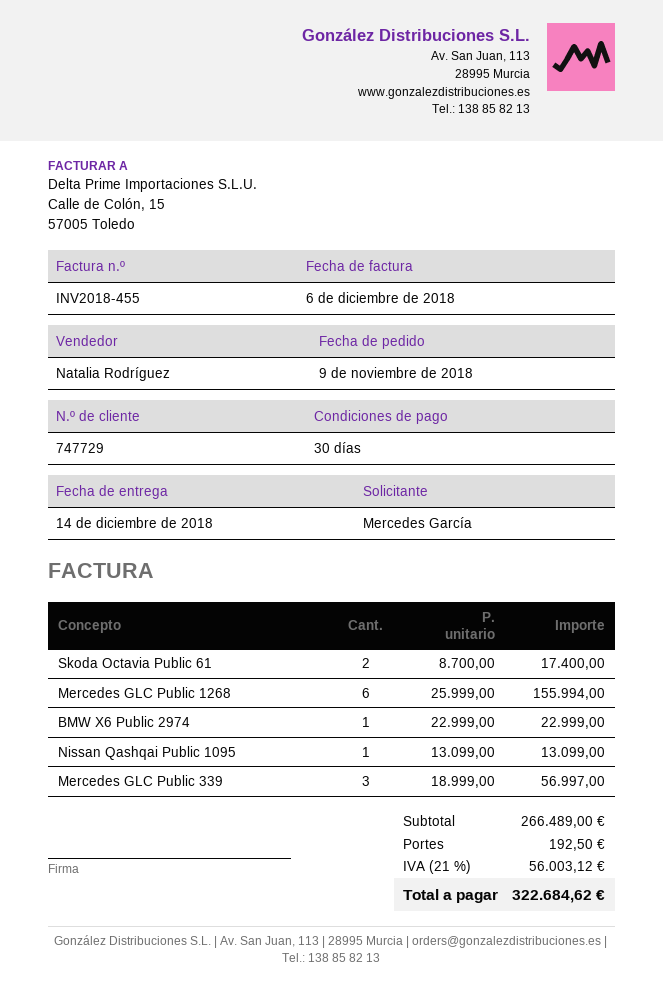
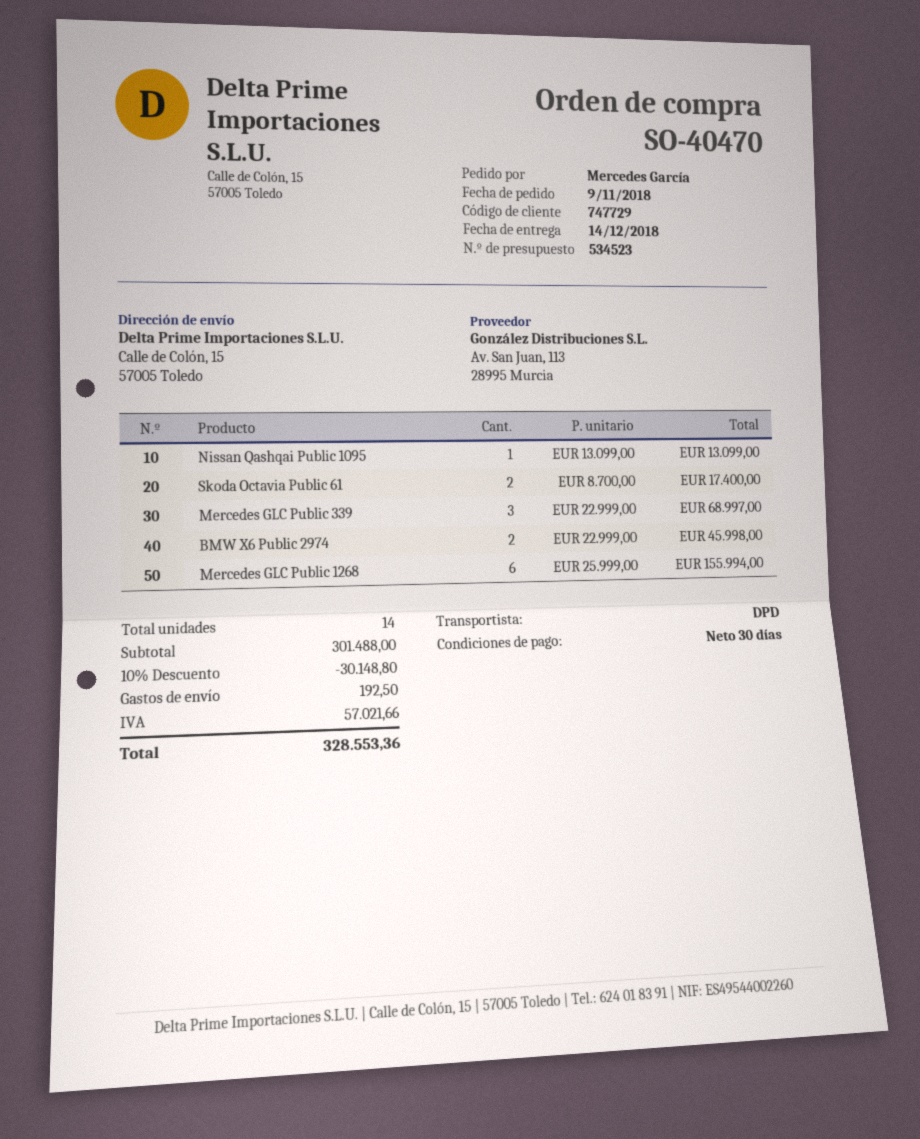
BMW X6 Public 2974: 1 x 22999.00 = 22999.00 -> 2 x 22999.00 = 45998.00
Mercedes GLC Public 339: 3 x 18999.00 = 56997.00 -> 3 x 22999.00 = 68997.00
subtotal: 266489.00 -> 301488.00
discount: none -> 10% = 30148.80
tax: 56003.12 -> 57021.66
total: 322684.62 -> 328553.36

